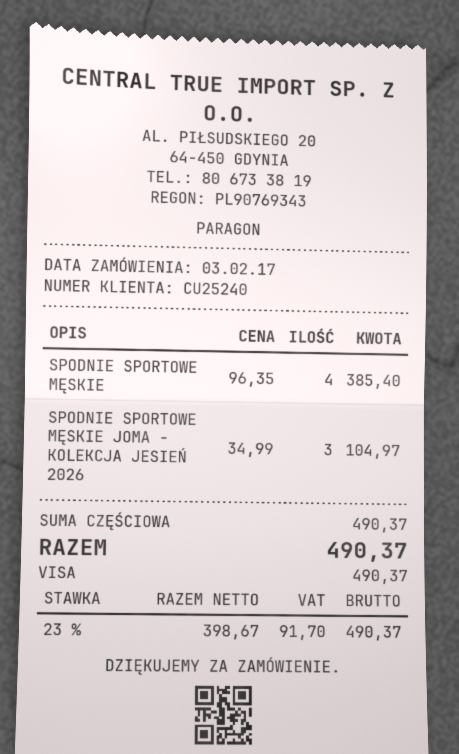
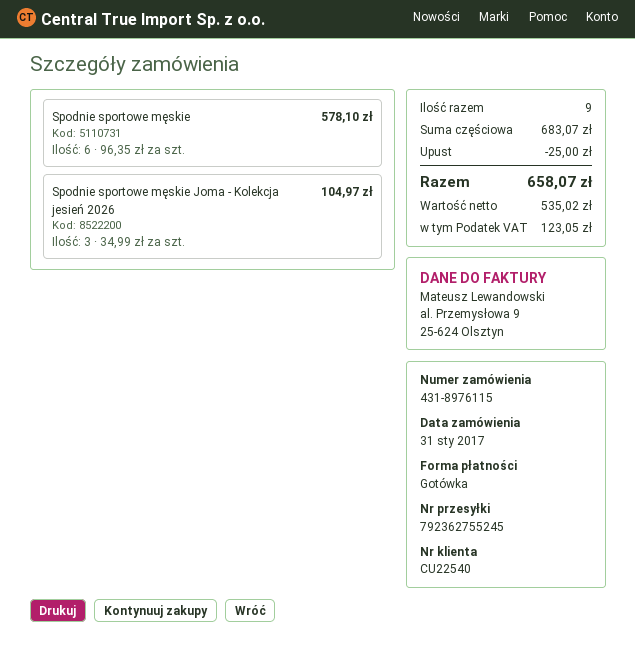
order date: 2017-02-03 -> 2017-01-31
customer number: CU25240 -> CU22540
payment method: Visa -> cash
SPODNIE SPORTOWE MĘSKIE: 4 x 96.35 = 385.40 -> 6 x 96.35 = 578.10
subtotal: 490.37 -> 683.07
discount: none -> 25.00
net: 398.67 -> 535.02
tax: 91.70 -> 123.05
total: 490.37 -> 658.07

